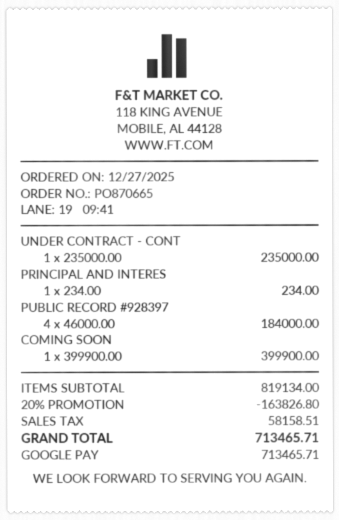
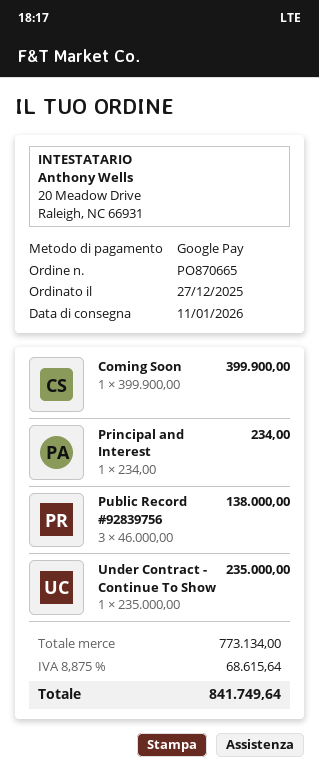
PUBLIC RECORD #928397: 4 x 46000.00 = 184000.00 -> 3 x 46000.00 = 138000.00
subtotal: 819134.00 -> 773134.00
discount: 20% = 163826.80 -> none
tax: 58158.51 -> 68615.64
total: 713465.71 -> 841749.64

